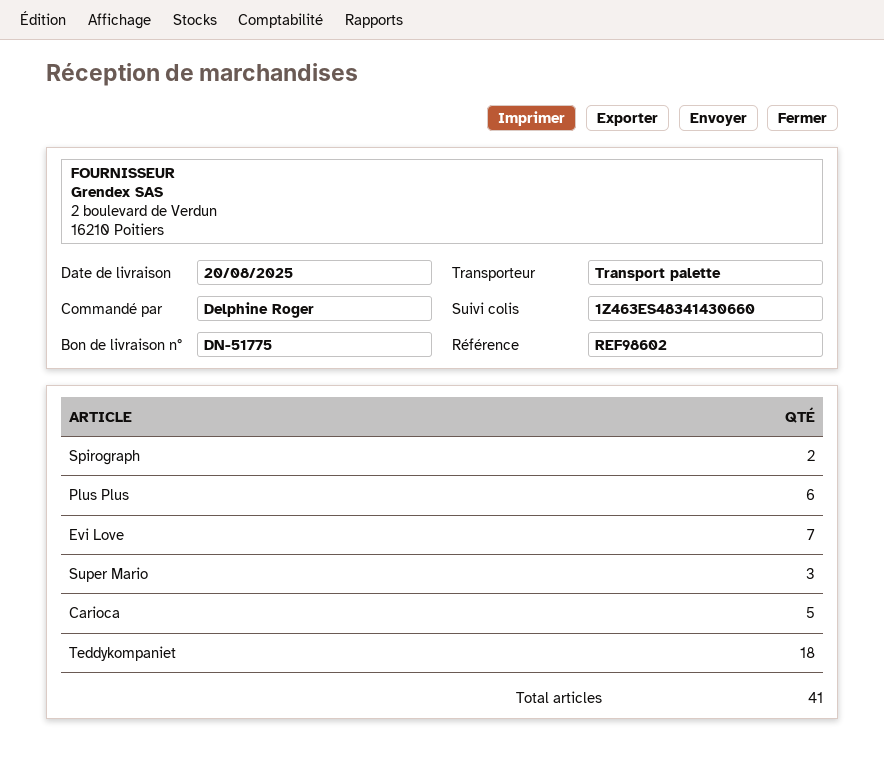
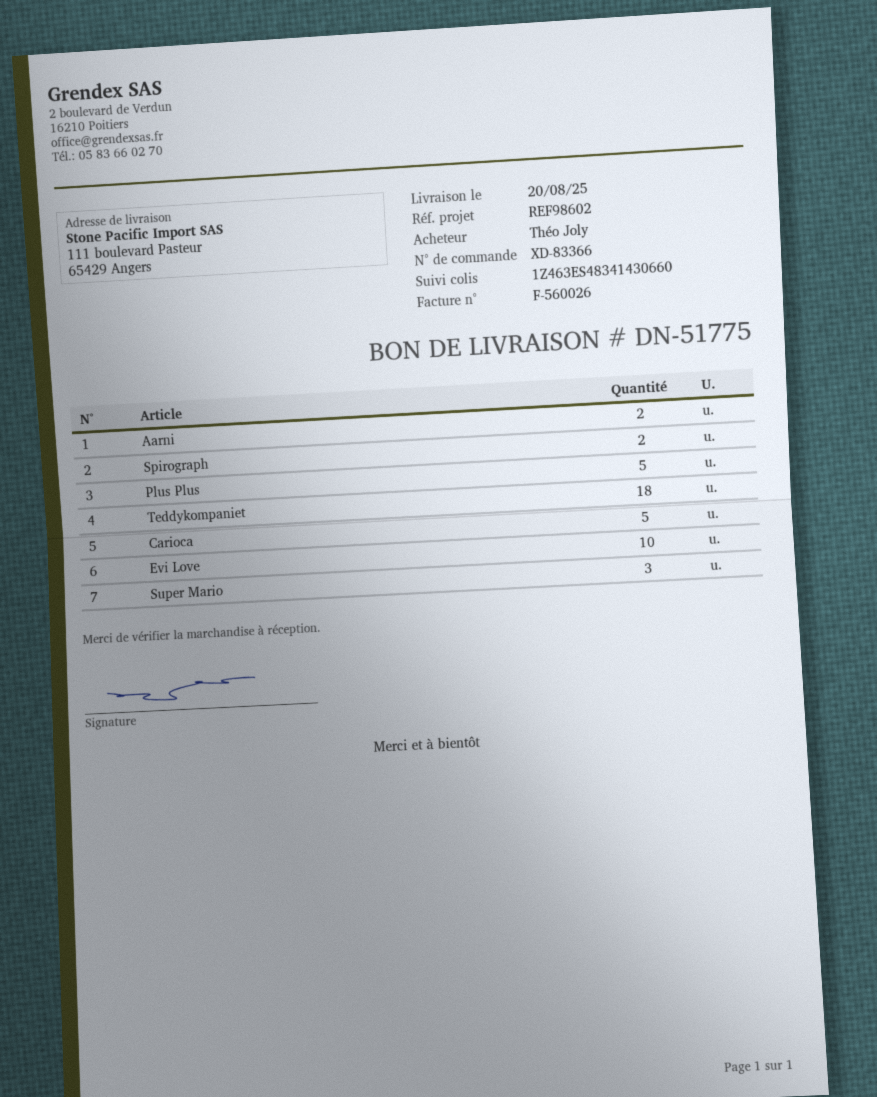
ordered by: Delphine Roger -> Théo Joly
Plus Plus: 6 -> 5
Evi Love: 7 -> 10
Aarni: none -> 2

